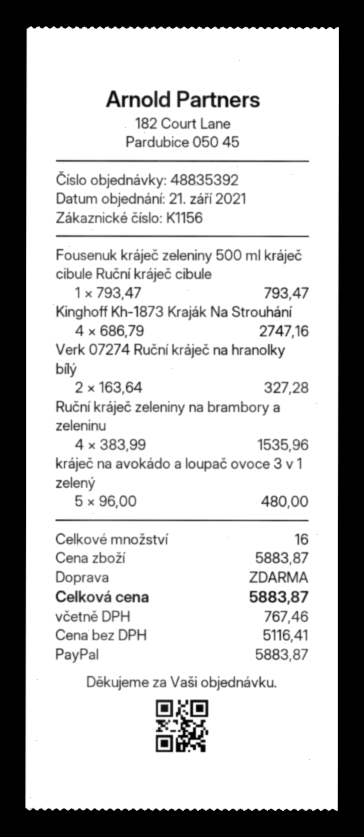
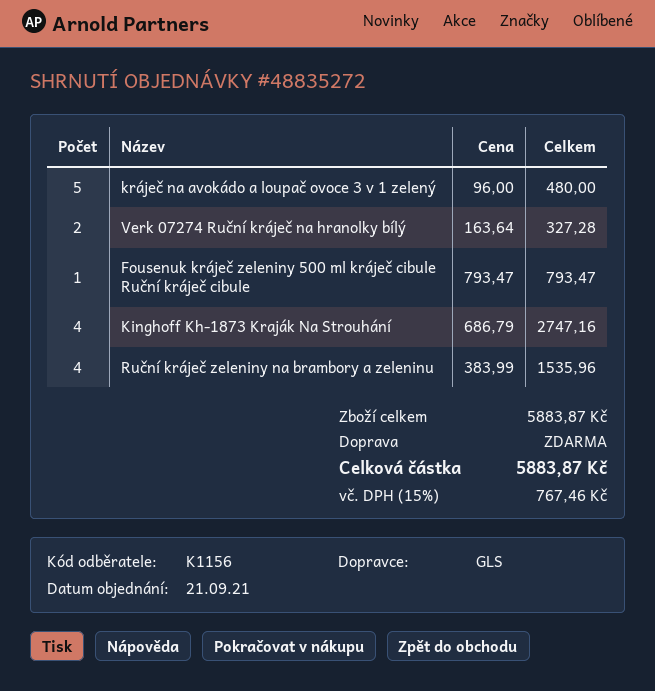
order number: 48835392 -> 48835272

